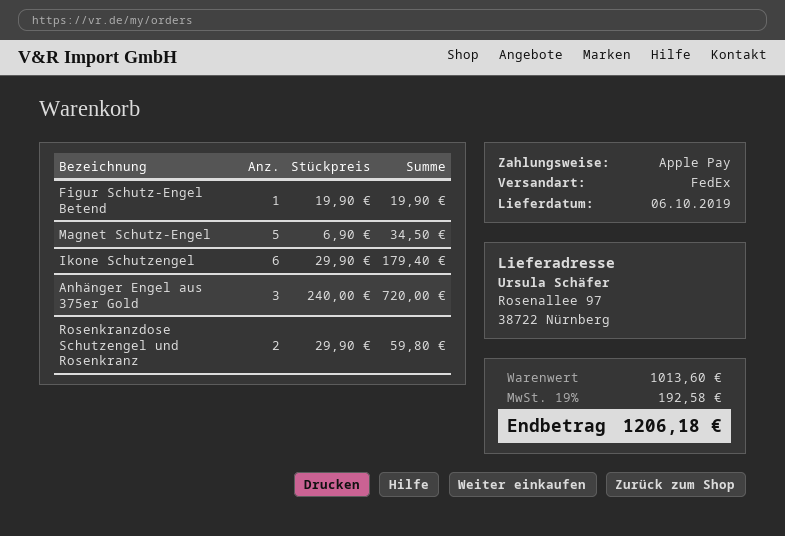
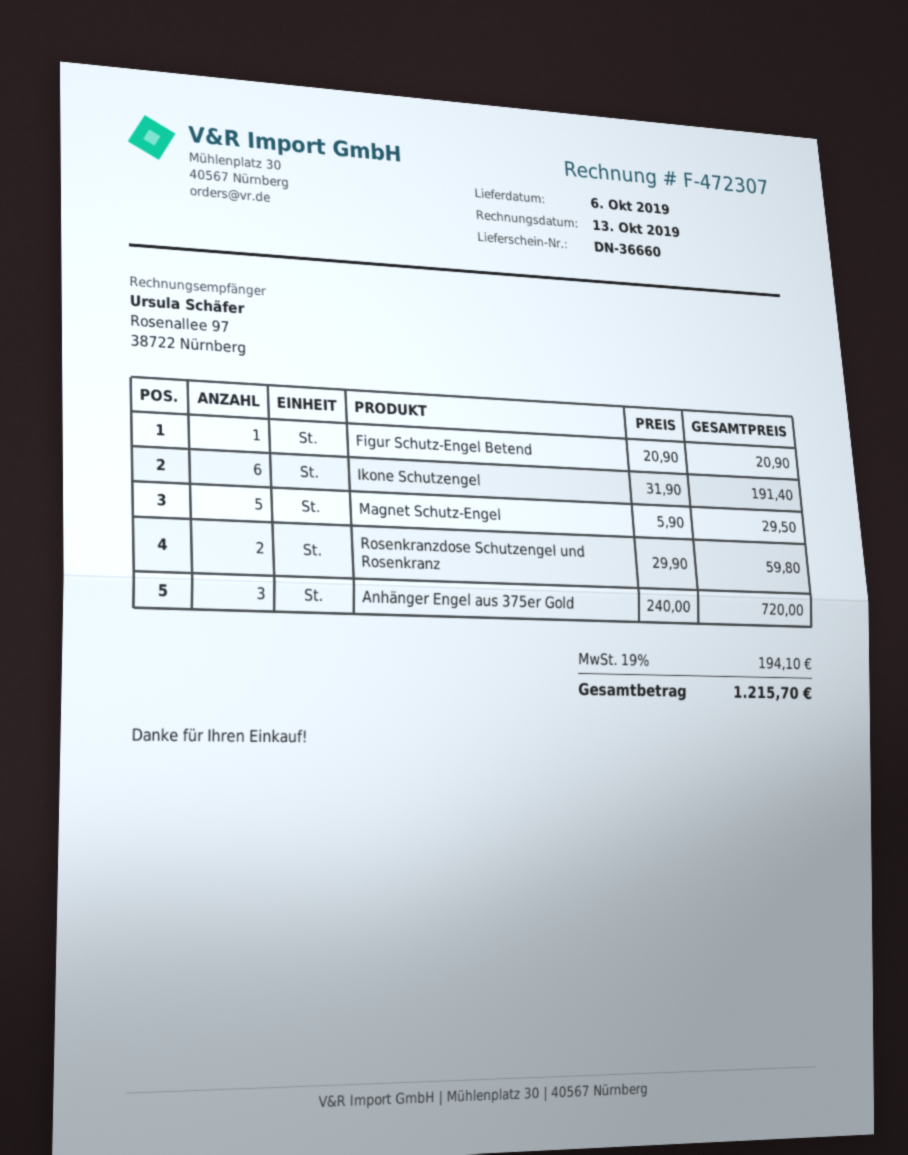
Figur Schutz-Engel Betend: 1 x 19.90 = 19.90 -> 1 x 20.90 = 20.90
Magnet Schutz-Engel: 5 x 6.90 = 34.50 -> 5 x 5.90 = 29.50
Ikone Schutzengel: 6 x 29.90 = 179.40 -> 6 x 31.90 = 191.40
tax: 19% = 192.58 -> 19% = 194.10
total: 1206.18 -> 1215.70

